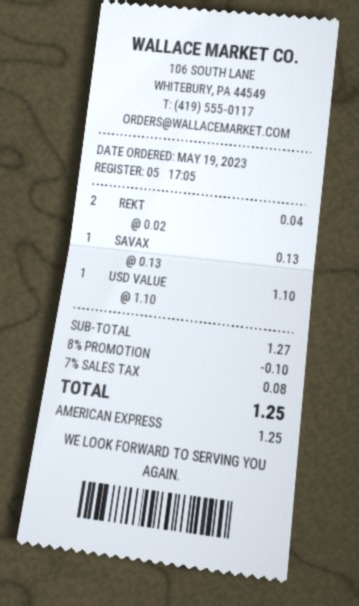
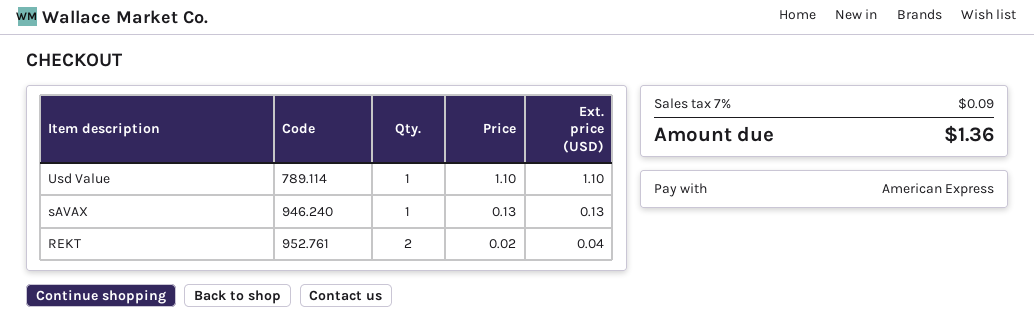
discount: 8% = 0.10 -> none
tax: 7% = 0.08 -> 7% = 0.09
total: 1.25 -> 1.36

